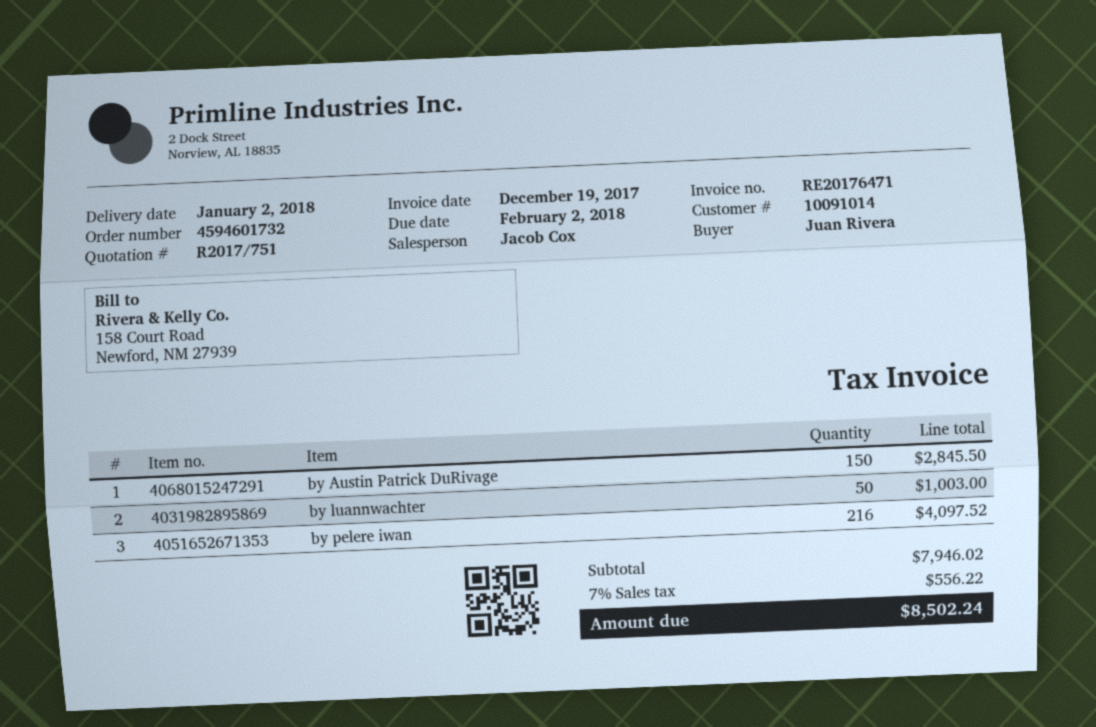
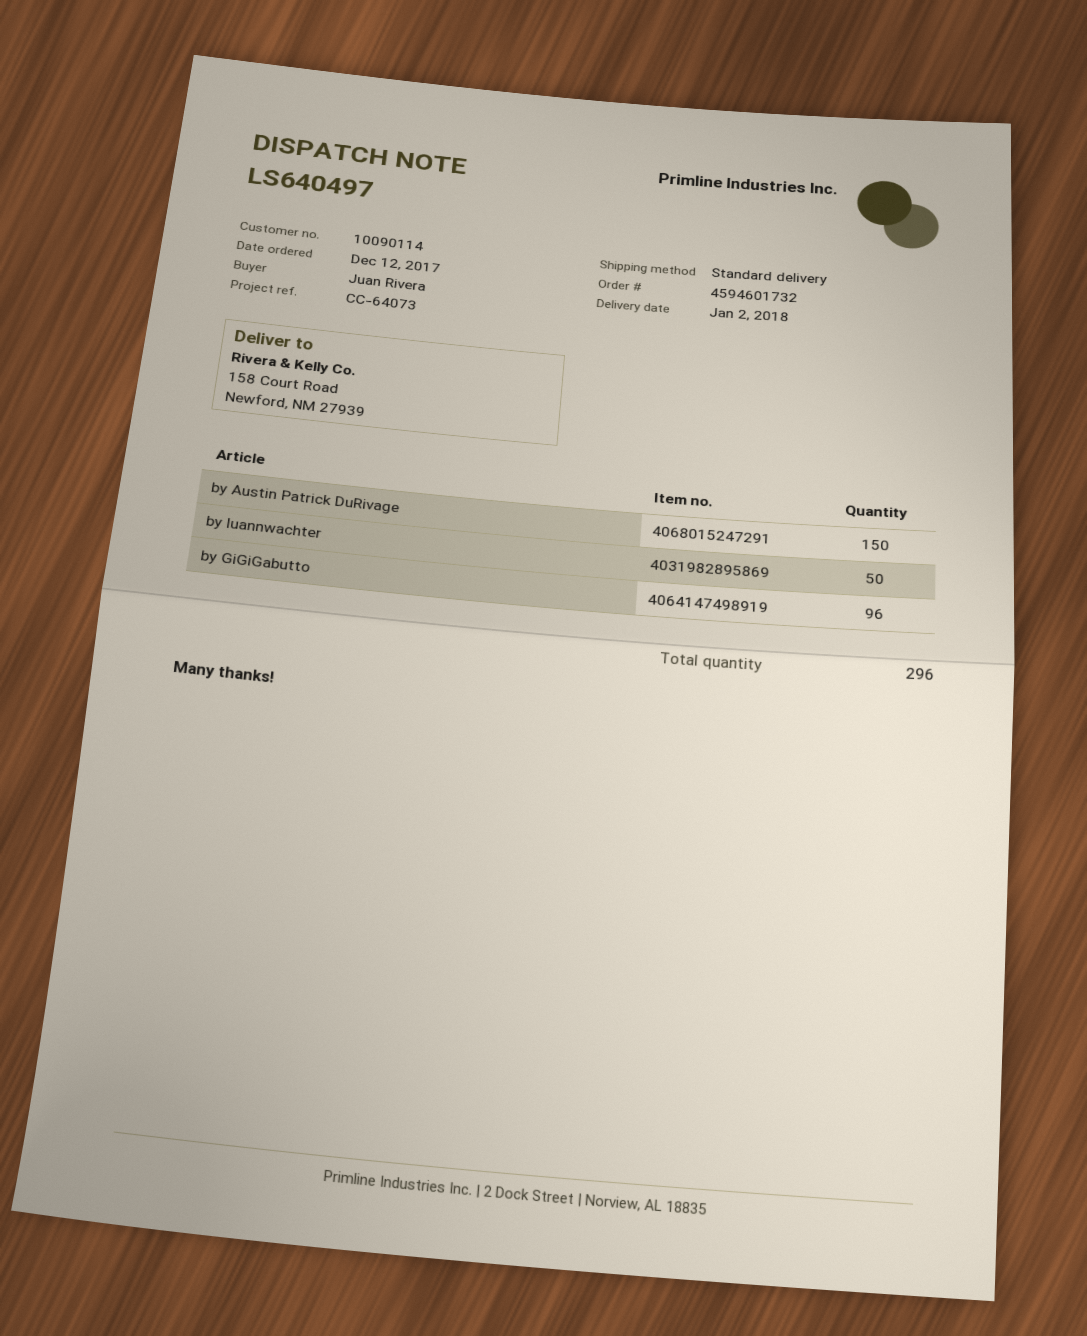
customer number: 10091014 -> 10090114
by pelere iwan: 216 -> none
by GiGiGabutto: none -> 96

